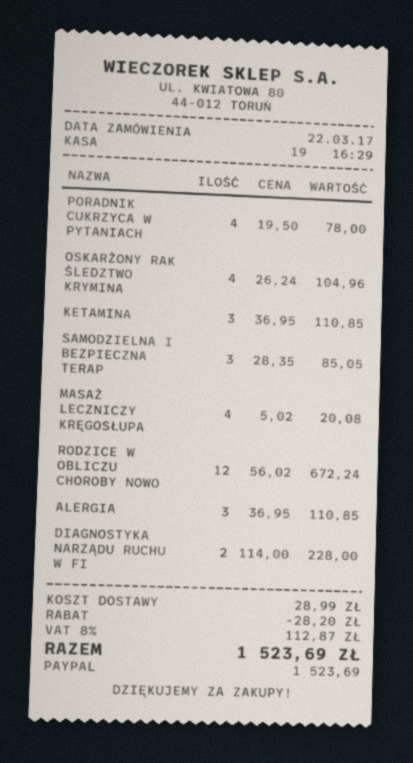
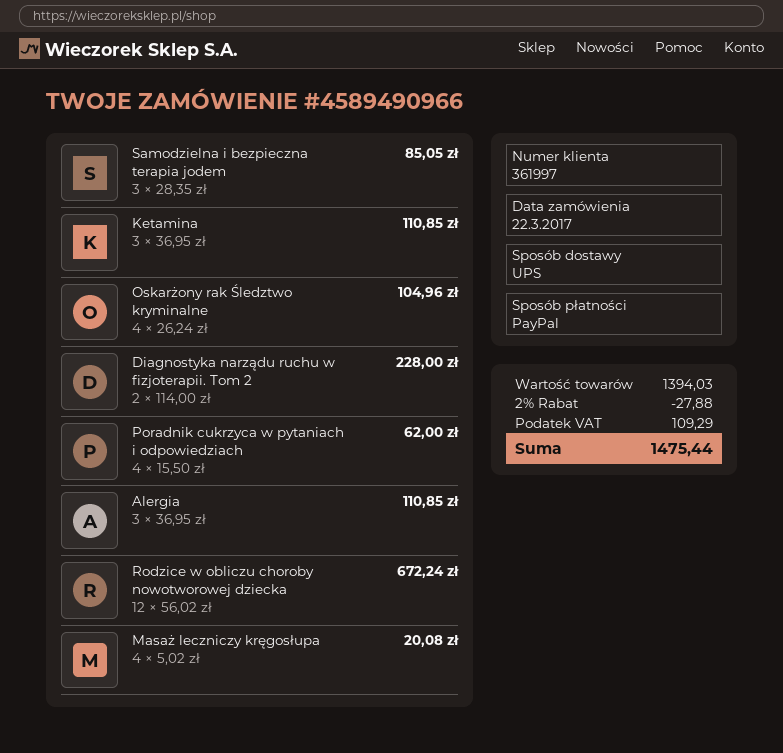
PORADNIK CUKRZYCA W PYTANIACH: 4 x 19.50 = 78.00 -> 4 x 15.50 = 62.00
discount: 28.20 -> 27.88
shipping: 28.99 -> none
tax: 112.87 -> 109.29
total: 1523.69 -> 1475.44

